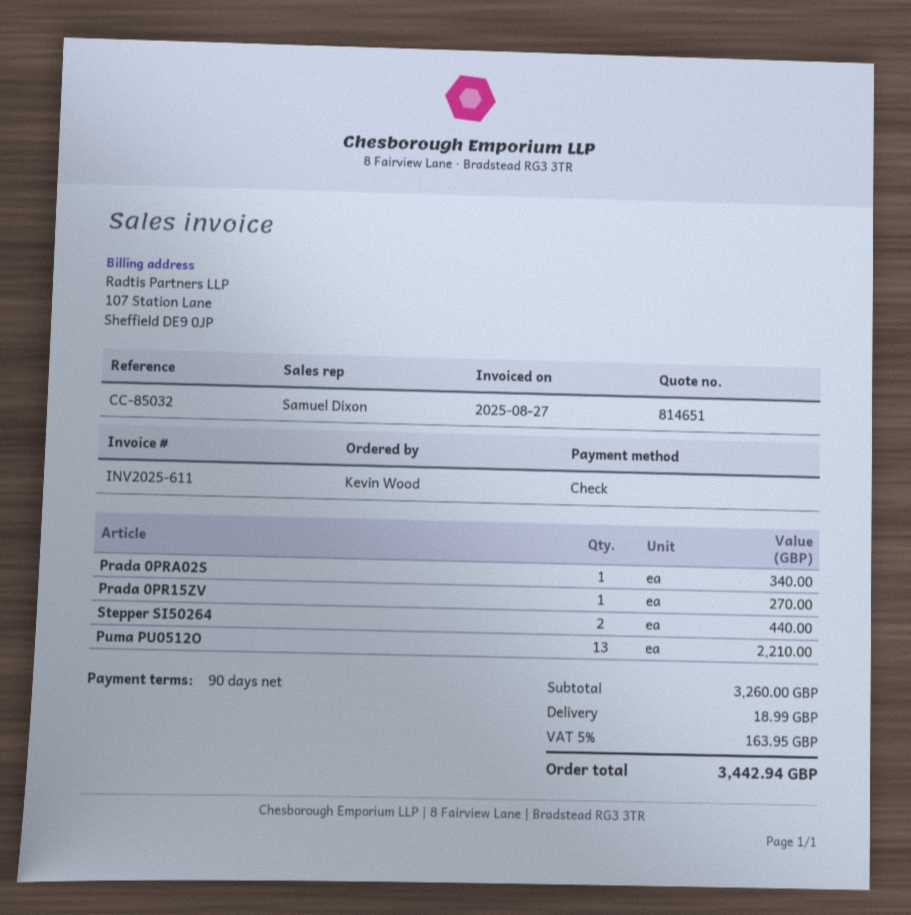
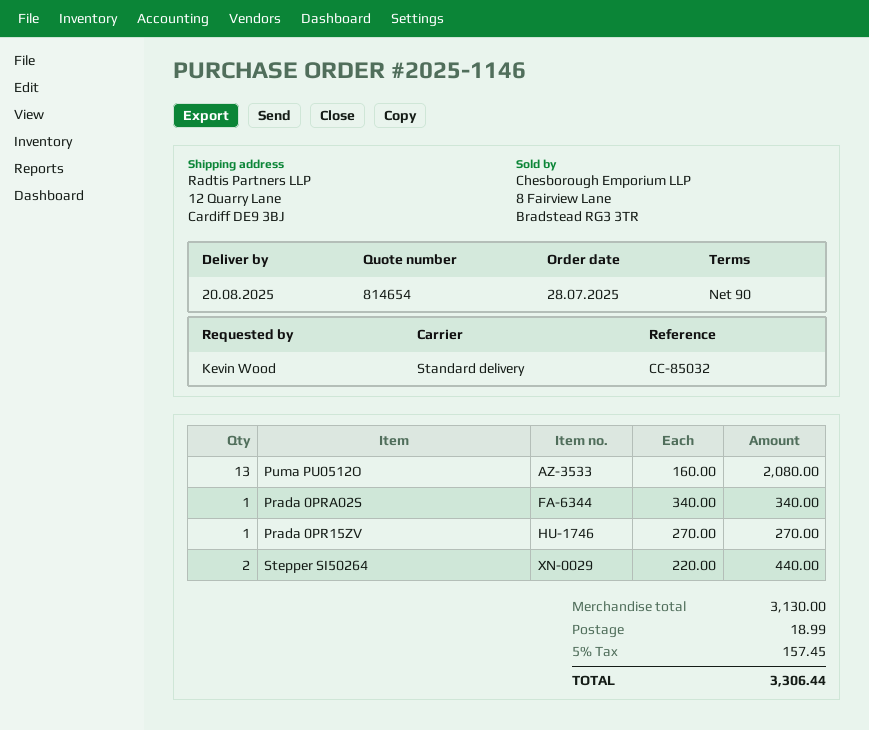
quote number: 814651 -> 814654
Puma PU0512O: 13 for 2210.00 -> 13 for 2080.00
subtotal: 3260.00 -> 3130.00
tax: 5% = 163.95 -> 5% = 157.45
total: 3442.94 -> 3306.44

